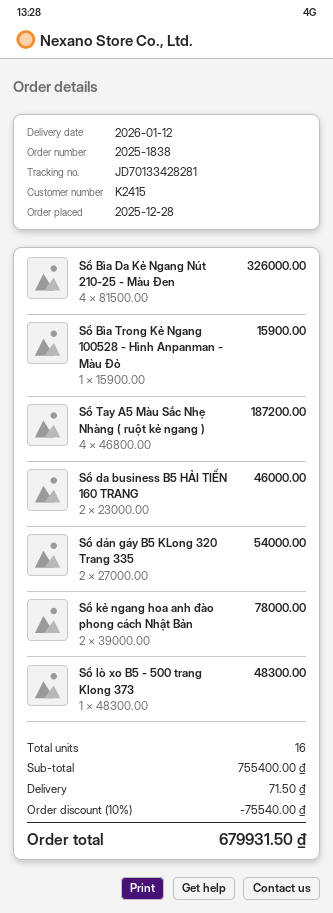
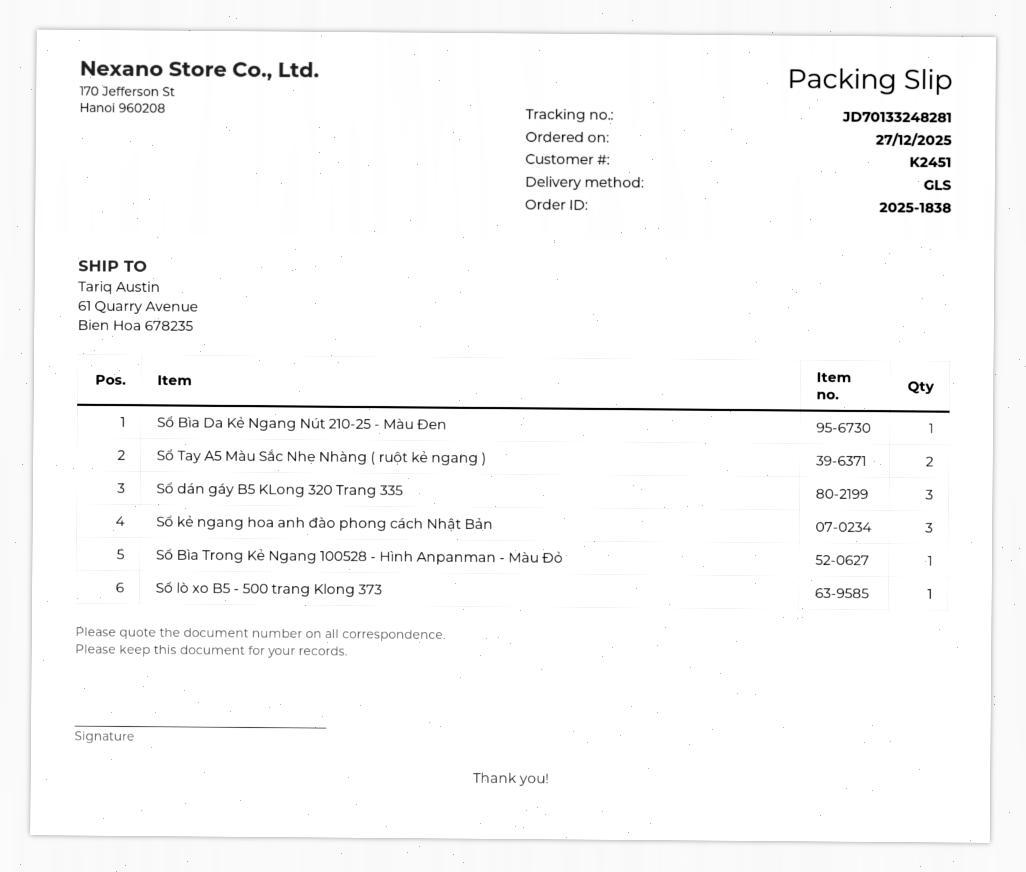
order date: 2025-12-28 -> 2025-12-27
customer number: K2415 -> K2451
tracking number: JD70133428281 -> JD70133248281
Sổ Bìa Da Kẻ Ngang Nút 210-25 - Màu Đen: 4 -> 1
Sổ Tay A5 Màu Sắc Nhẹ Nhàng ( ruột kẻ ngang ): 4 -> 2
Sổ da business B5 HẢI TIẾN 160 TRANG: 2 -> none
Sổ dán gáy B5 KLong 320 Trang 335: 2 -> 3
Sổ kẻ ngang hoa anh đào phong cách Nhật Bản: 2 -> 3

